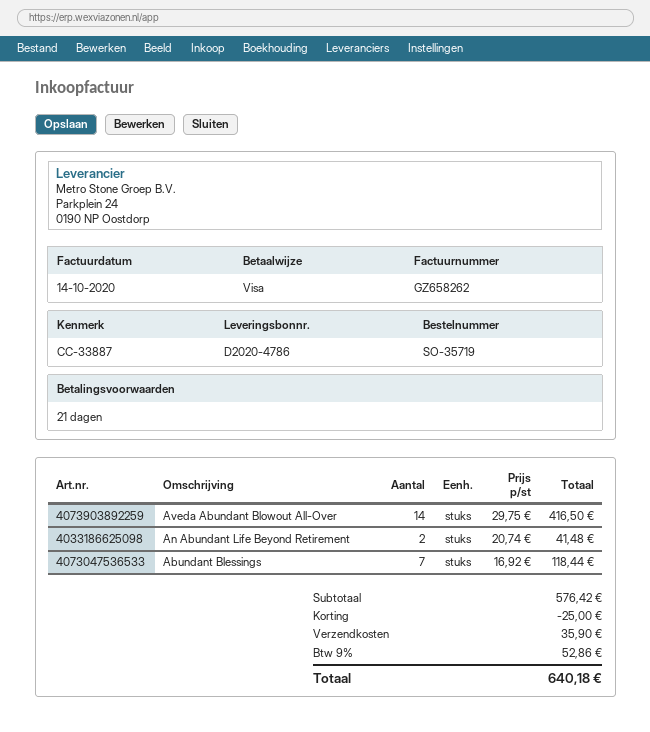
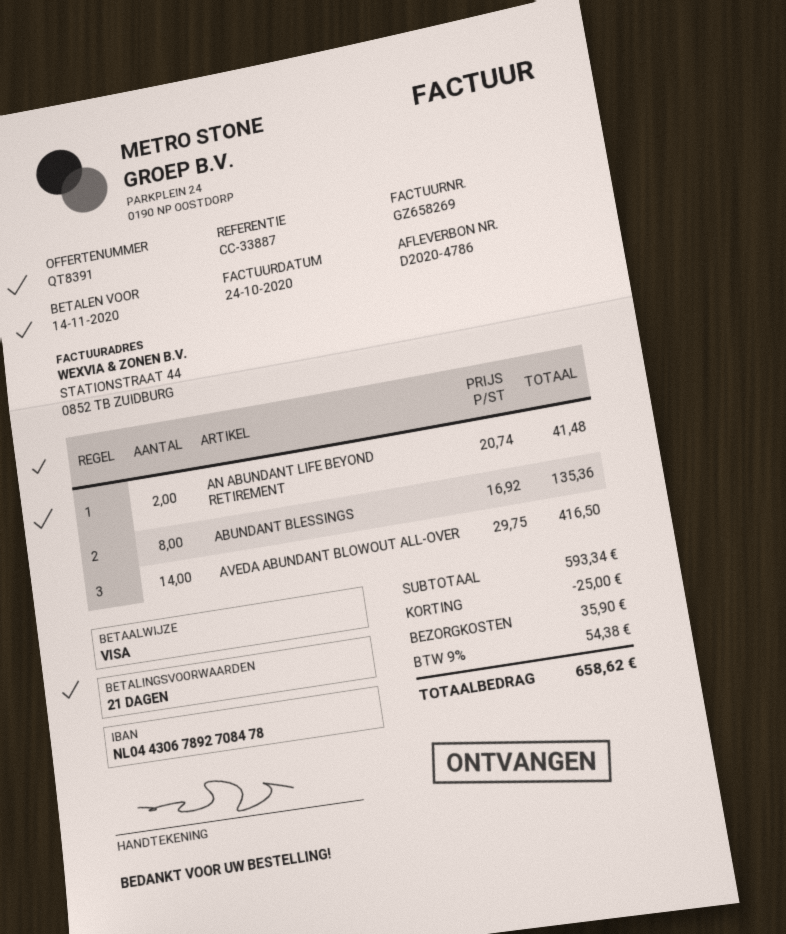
invoice number: GZ658262 -> GZ658269
invoice date: 2020-10-14 -> 2020-10-24
Abundant Blessings: 7 x 16.92 = 118.44 -> 8 x 16.92 = 135.36
subtotal: 576.42 -> 593.34
tax: 9% = 52.86 -> 9% = 54.38
total: 640.18 -> 658.62

